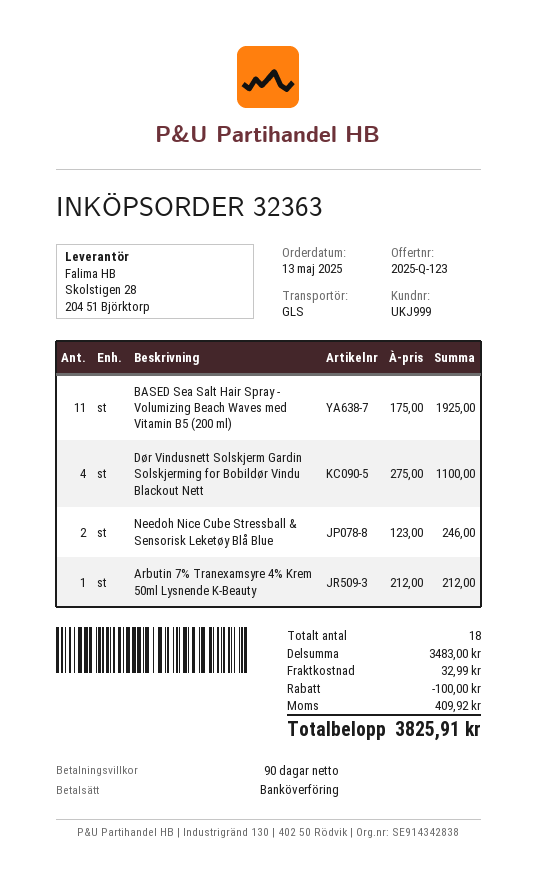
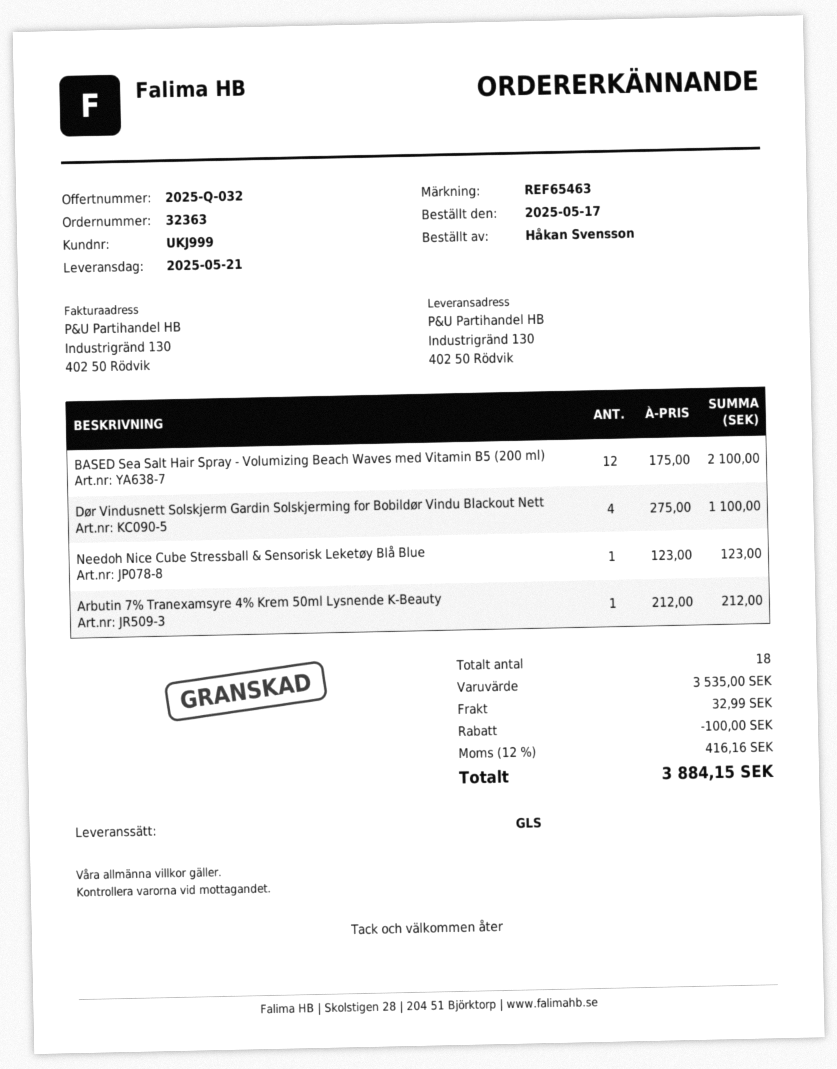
quote number: 2025-Q-123 -> 2025-Q-032
order date: 2025-05-13 -> 2025-05-17
BASED Sea Salt Hair Spray - Volumizing Beach Waves med Vitamin B5 (200 ml): 11 x 175.00 = 1925.00 -> 12 x 175.00 = 2100.00
Needoh Nice Cube Stressball & Sensorisk Leketøy Blå Blue: 2 x 123.00 = 246.00 -> 1 x 123.00 = 123.00
subtotal: 3483.00 -> 3535.00
tax: 409.92 -> 416.16
total: 3825.91 -> 3884.15

